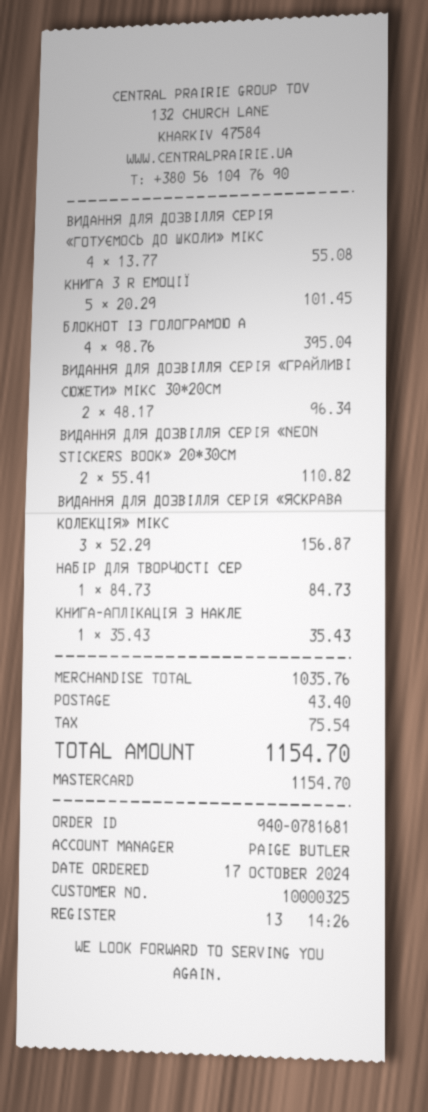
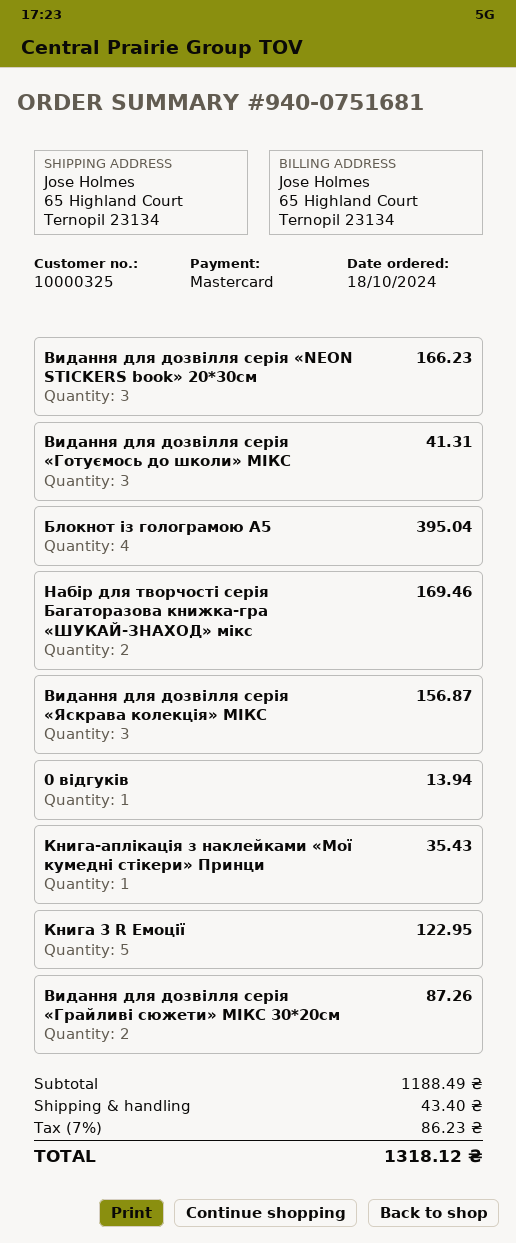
order number: 940-0781681 -> 940-0751681
order date: 2024-10-17 -> 2024-10-18
ВИДАННЯ ДЛЯ ДОЗВІЛЛЯ СЕРІЯ «ГОТУЄМОСЬ ДО ШКОЛИ» МІКС: 4 for 55.08 -> 3 for 41.31
КНИГА 3 R ЕМОЦІЇ: 5 for 101.45 -> 5 for 122.95
ВИДАННЯ ДЛЯ ДОЗВІЛЛЯ СЕРІЯ «ГРАЙЛИВІ СЮЖЕТИ» МІКС 30*20СМ: 2 for 96.34 -> 2 for 87.26
ВИДАННЯ ДЛЯ ДОЗВІЛЛЯ СЕРІЯ «NEON STICKERS BOOK» 20*30СМ: 2 for 110.82 -> 3 for 166.23
НАБІР ДЛЯ ТВОРЧОСТІ СЕР: 1 for 84.73 -> 2 for 169.46
0 відгуків: none -> 1 for 13.94
subtotal: 1035.76 -> 1188.49
tax: 75.54 -> 86.23
total: 1154.70 -> 1318.12

